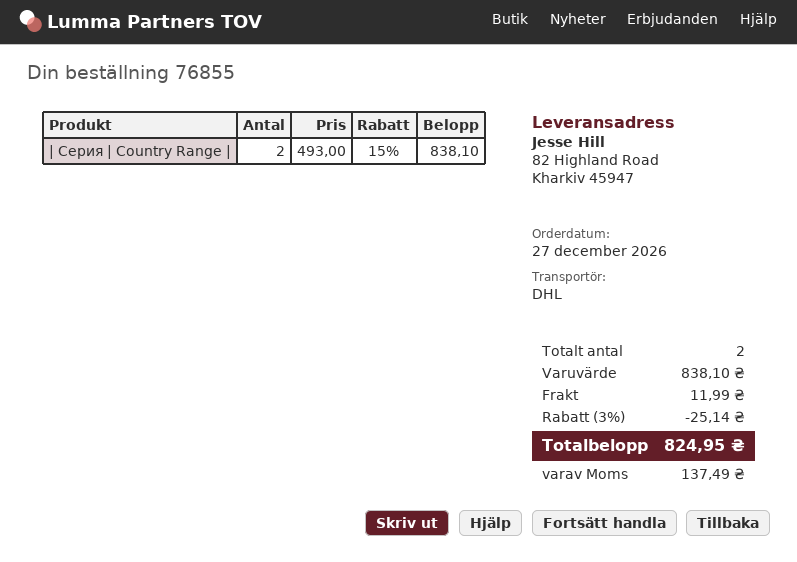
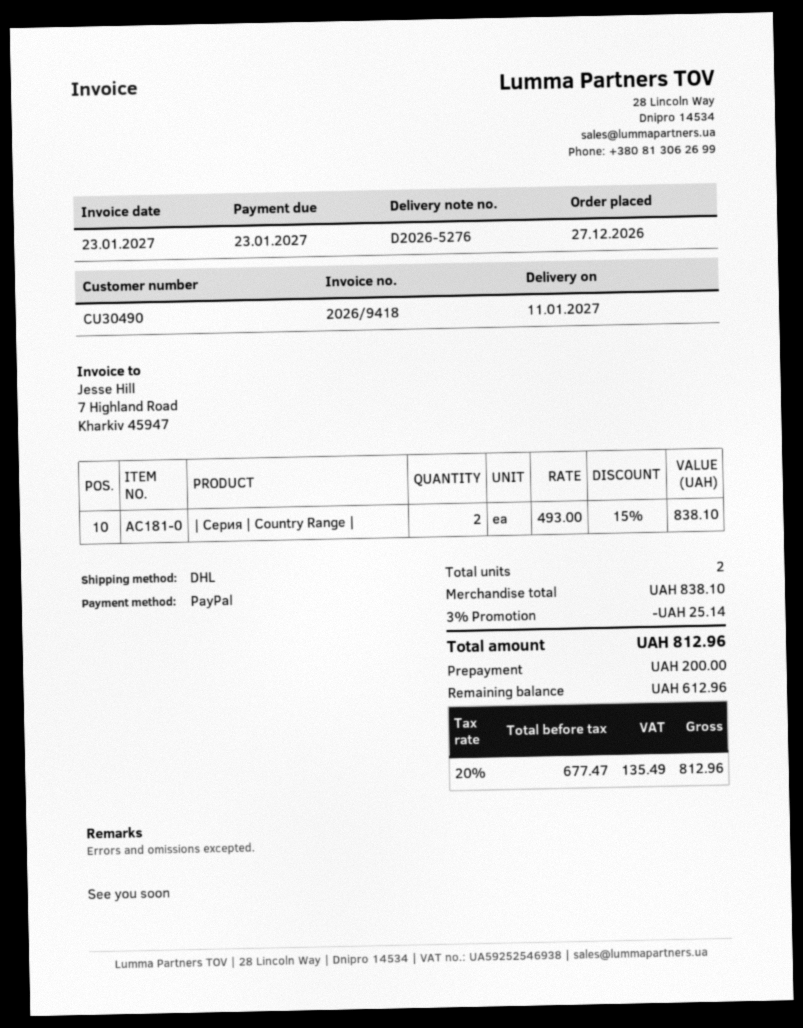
shipping: 11.99 -> none
tax: 137.49 -> 135.49
total: 824.95 -> 812.96

